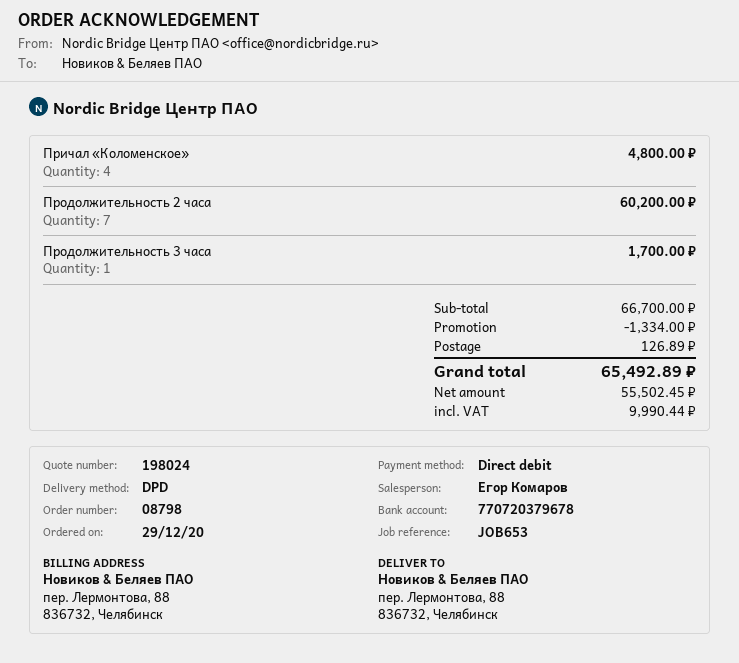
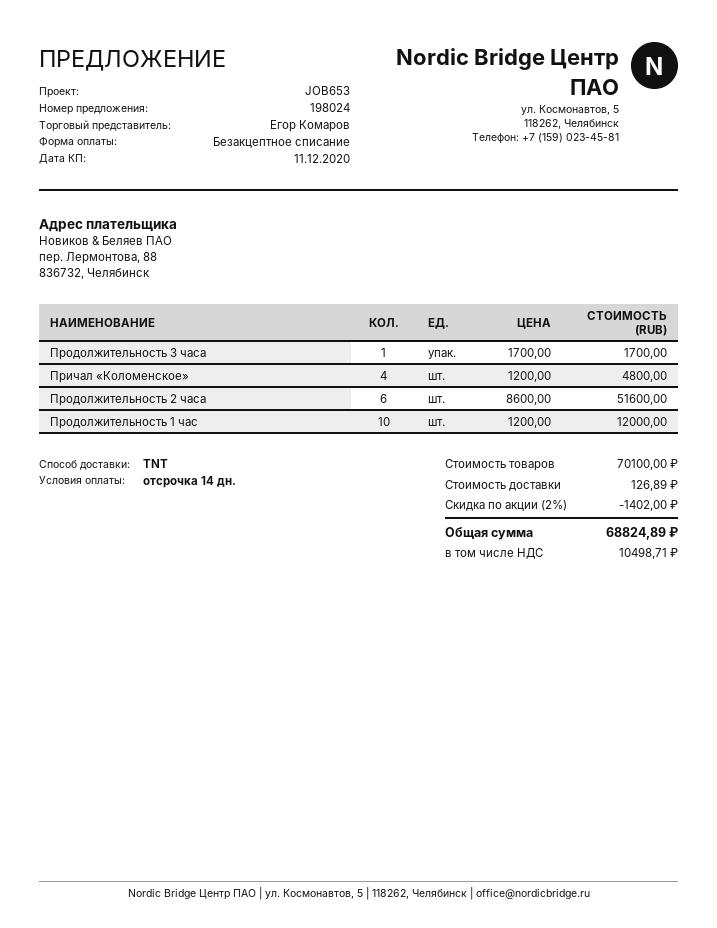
shipping method: DPD -> TNT
Продолжительность 2 часа: 7 for 60200.00 -> 6 for 51600.00
Продолжительность 1 час: none -> 10 for 12000.00
subtotal: 66700.00 -> 70100.00
discount: 1334.00 -> 1402.00
tax: 9990.44 -> 10498.71
total: 65492.89 -> 68824.89

